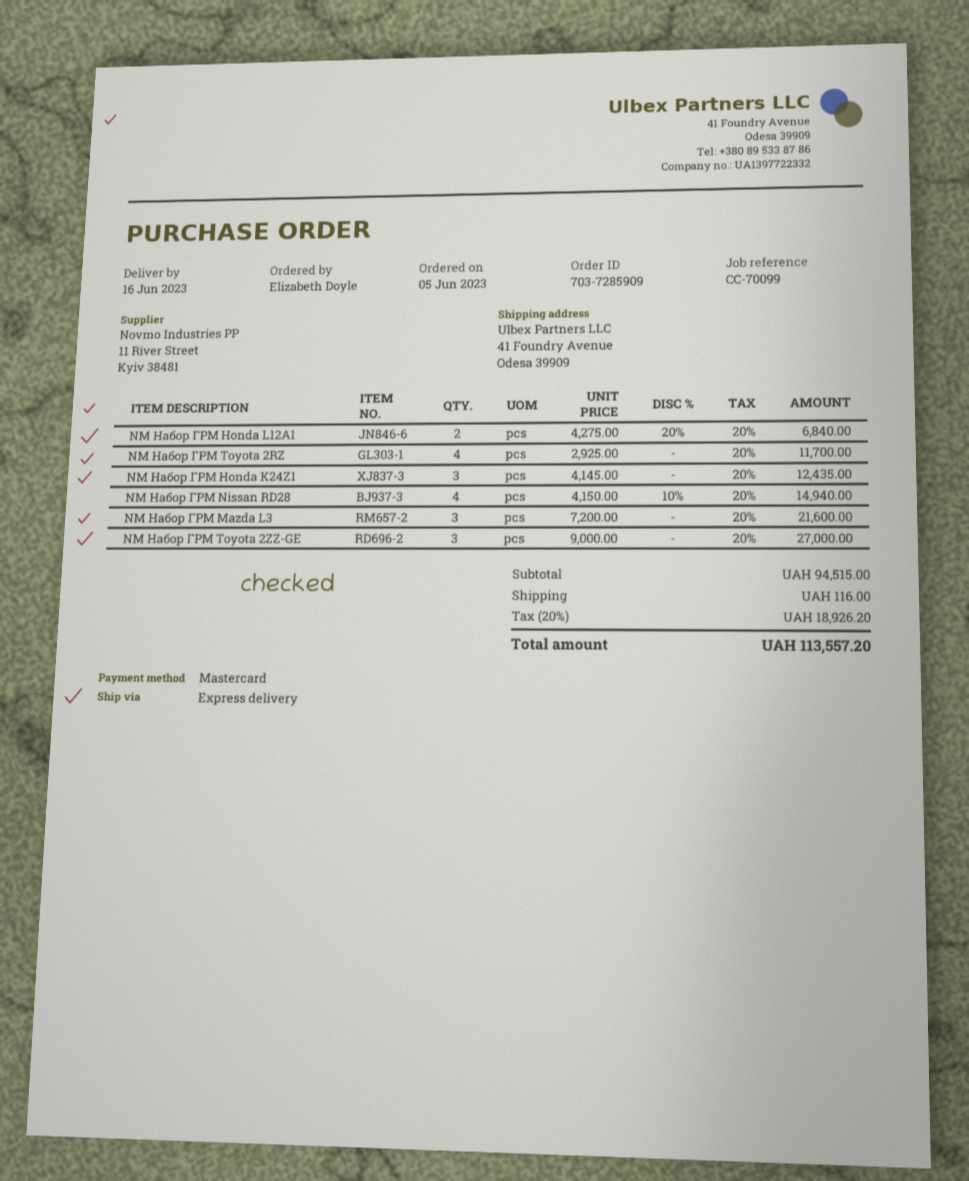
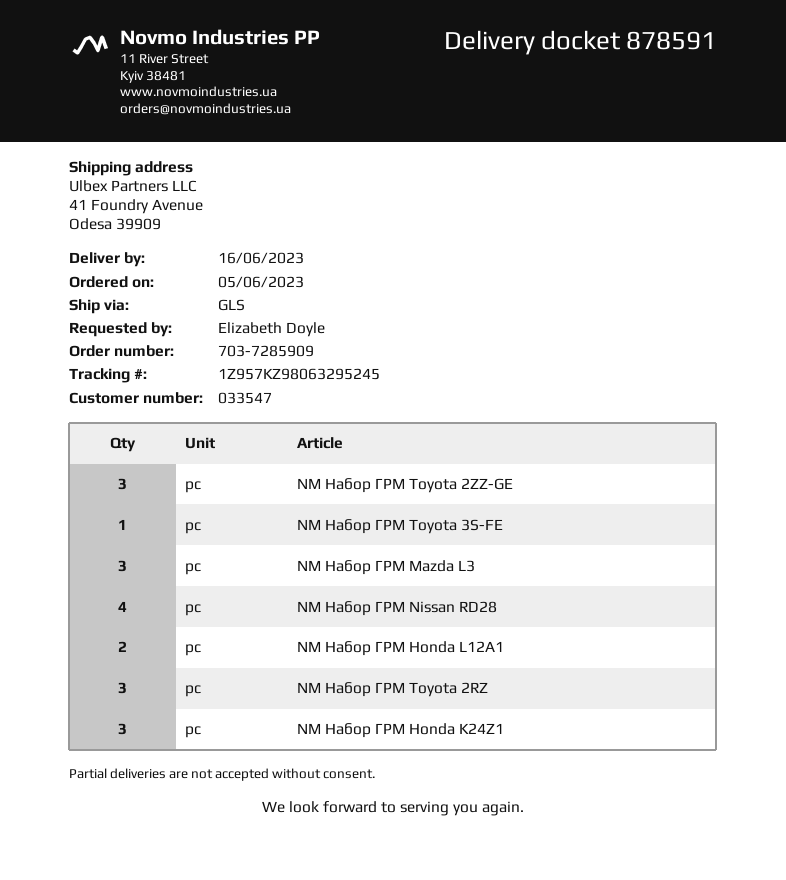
shipping method: express -> GLS
NM Набор ГРМ Toyota 2RZ: 4 -> 3
NM Набор ГРМ Toyota 3S-FE: none -> 1

